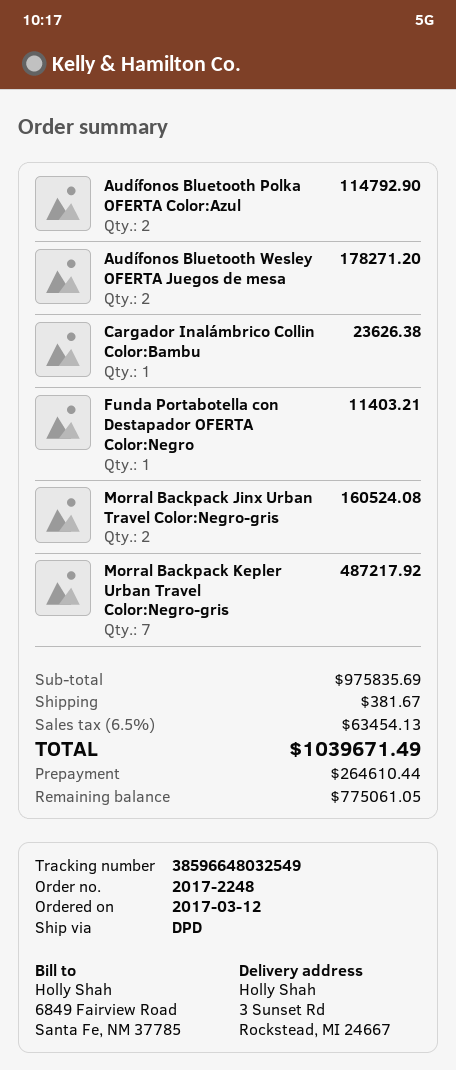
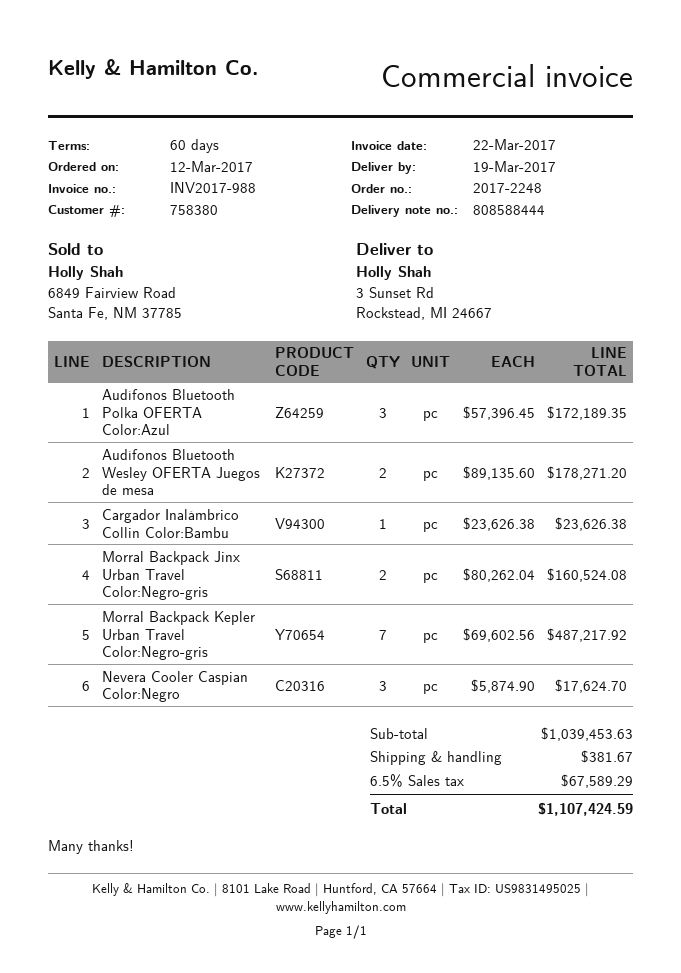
Audífonos Bluetooth Polka OFERTA Color:Azul: 2 for 114792.90 -> 3 for 172189.35
Funda Portabotella con Destapador OFERTA Color:Negro: 1 for 11403.21 -> none
Nevera Cooler Caspian Color:Negro: none -> 3 for 17624.70
subtotal: 975835.69 -> 1039453.63
tax: 6.5% = 63454.13 -> 6.5% = 67589.29
total: 1039671.49 -> 1107424.59

